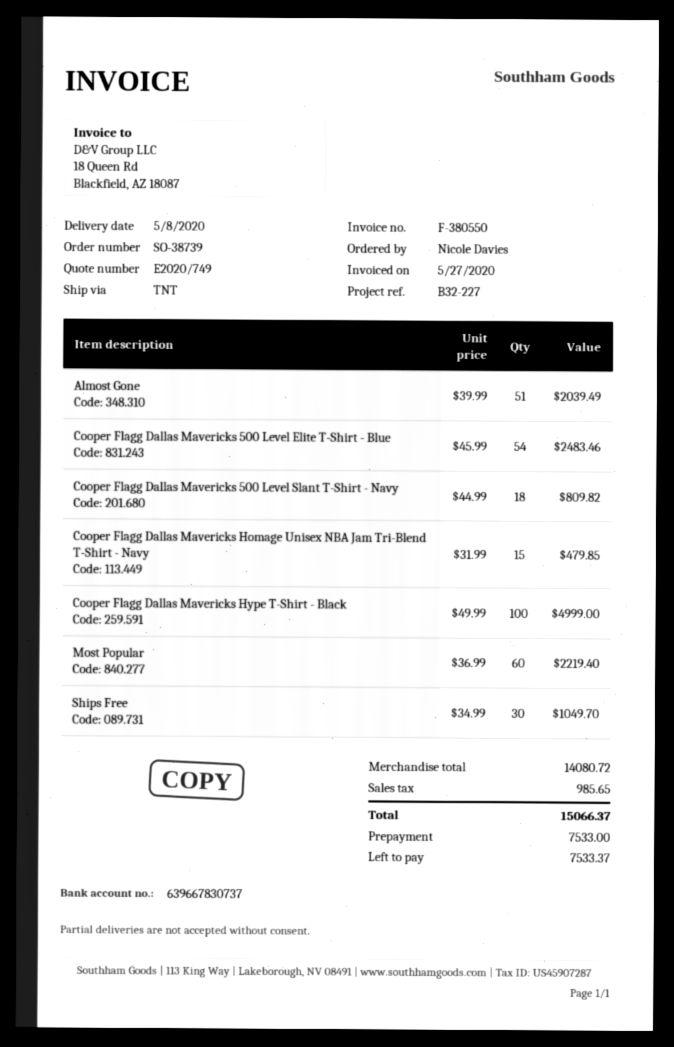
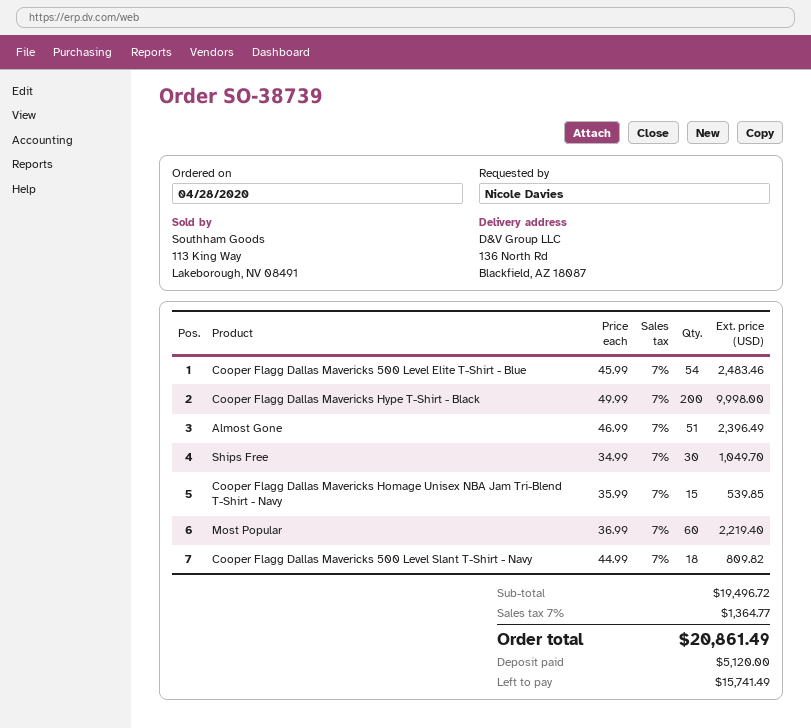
Almost Gone: 51 x 39.99 = 2039.49 -> 51 x 46.99 = 2396.49
Cooper Flagg Dallas Mavericks Homage Unisex NBA Jam Tri-Blend T-Shirt - Navy: 15 x 31.99 = 479.85 -> 15 x 35.99 = 539.85
Cooper Flagg Dallas Mavericks Hype T-Shirt - Black: 100 x 49.99 = 4999.00 -> 200 x 49.99 = 9998.00
subtotal: 14080.72 -> 19496.72
tax: 985.65 -> 1364.77
total: 15066.37 -> 20861.49
deposit: 7533.00 -> 5120.00
balance: 7533.37 -> 15741.49

